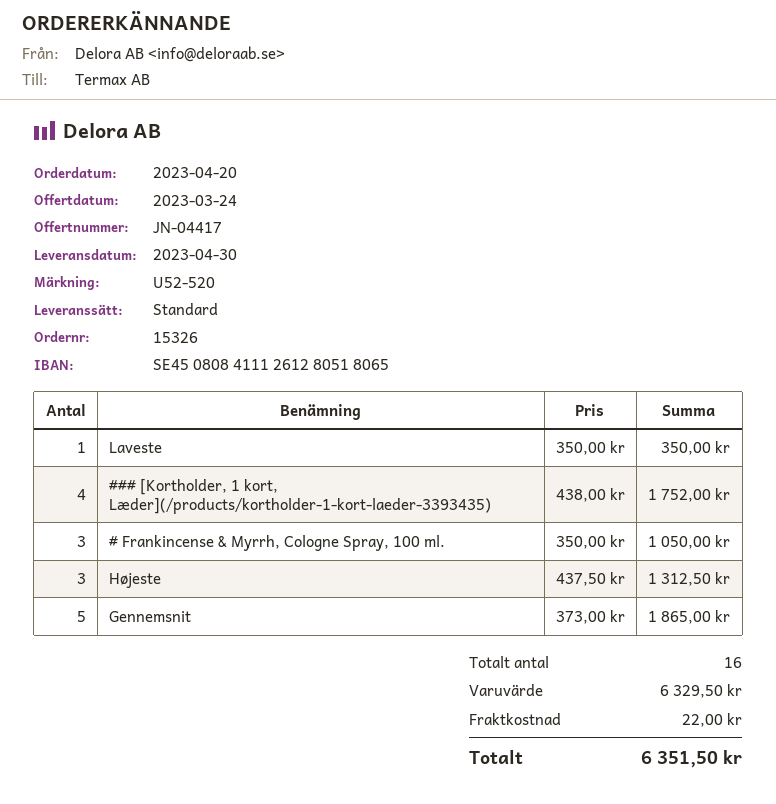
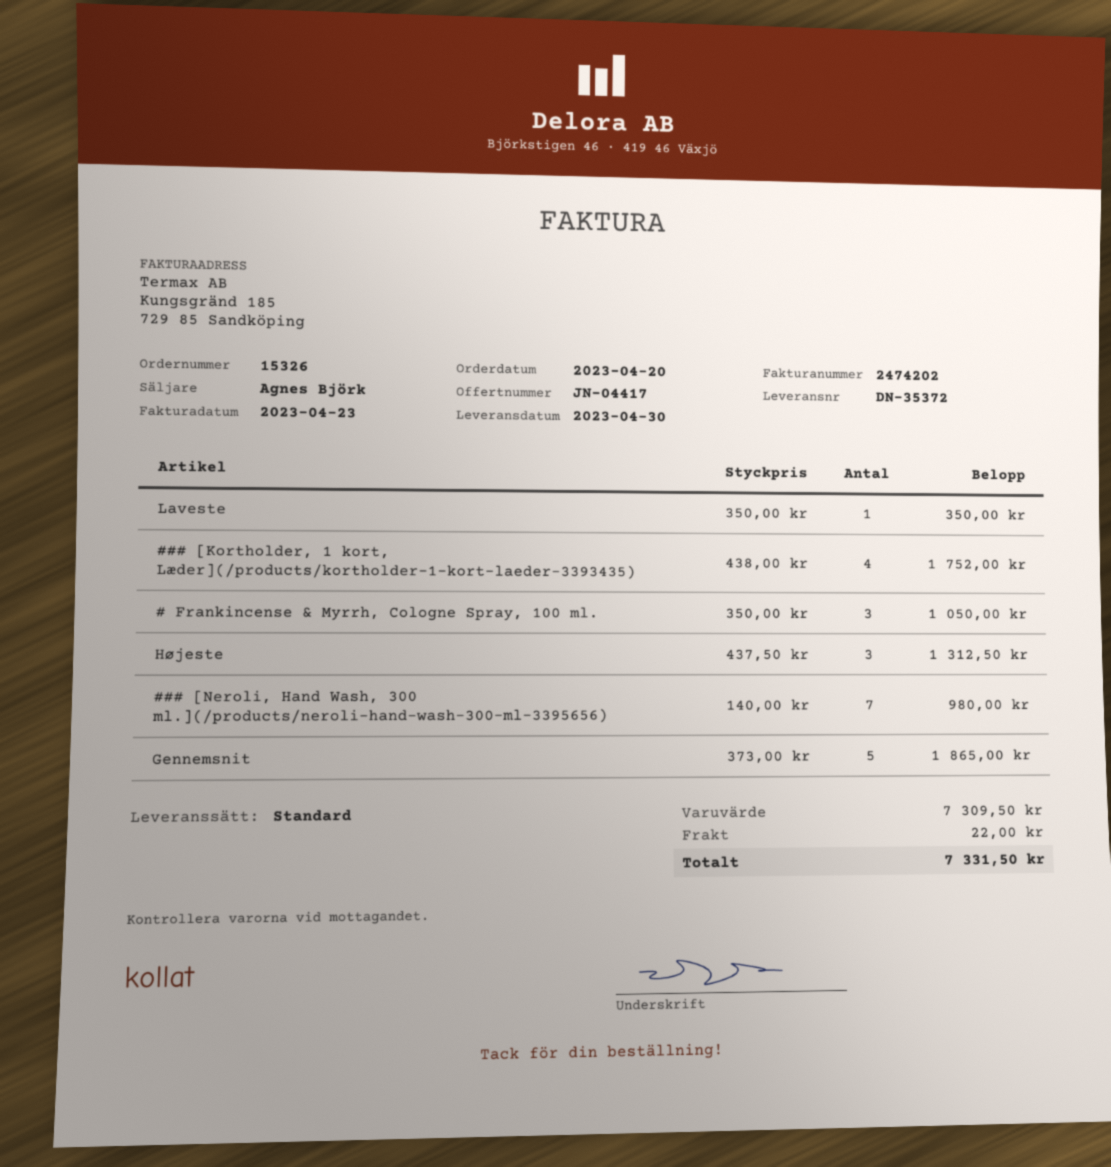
### [Neroli, Hand Wash, 300 ml.](/products/neroli-hand-wash-300-ml-3395656): none -> 7 x 140.00 = 980.00
subtotal: 6329.50 -> 7309.50
total: 6351.50 -> 7331.50

